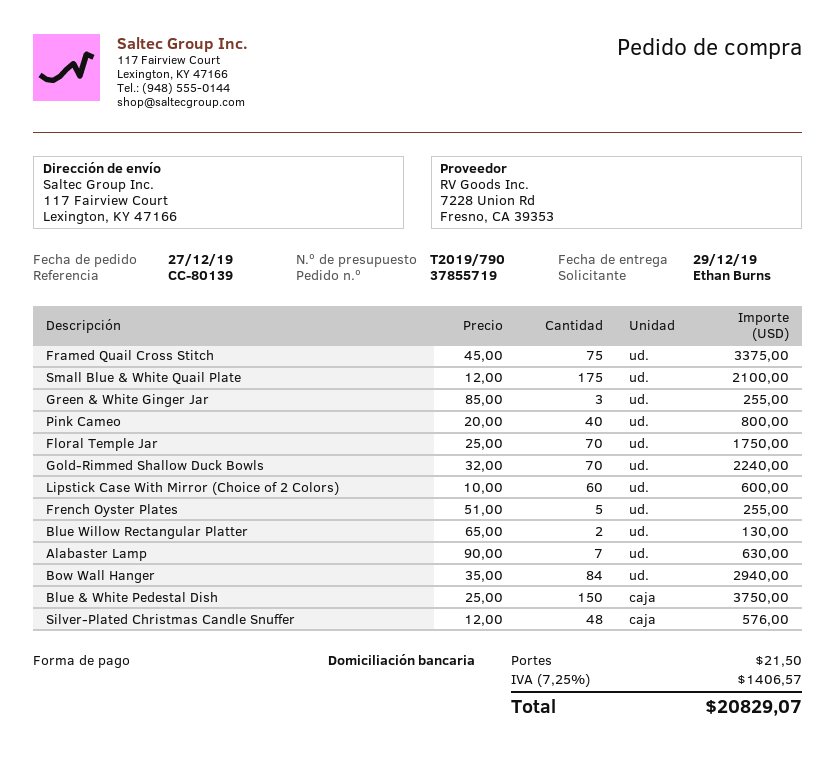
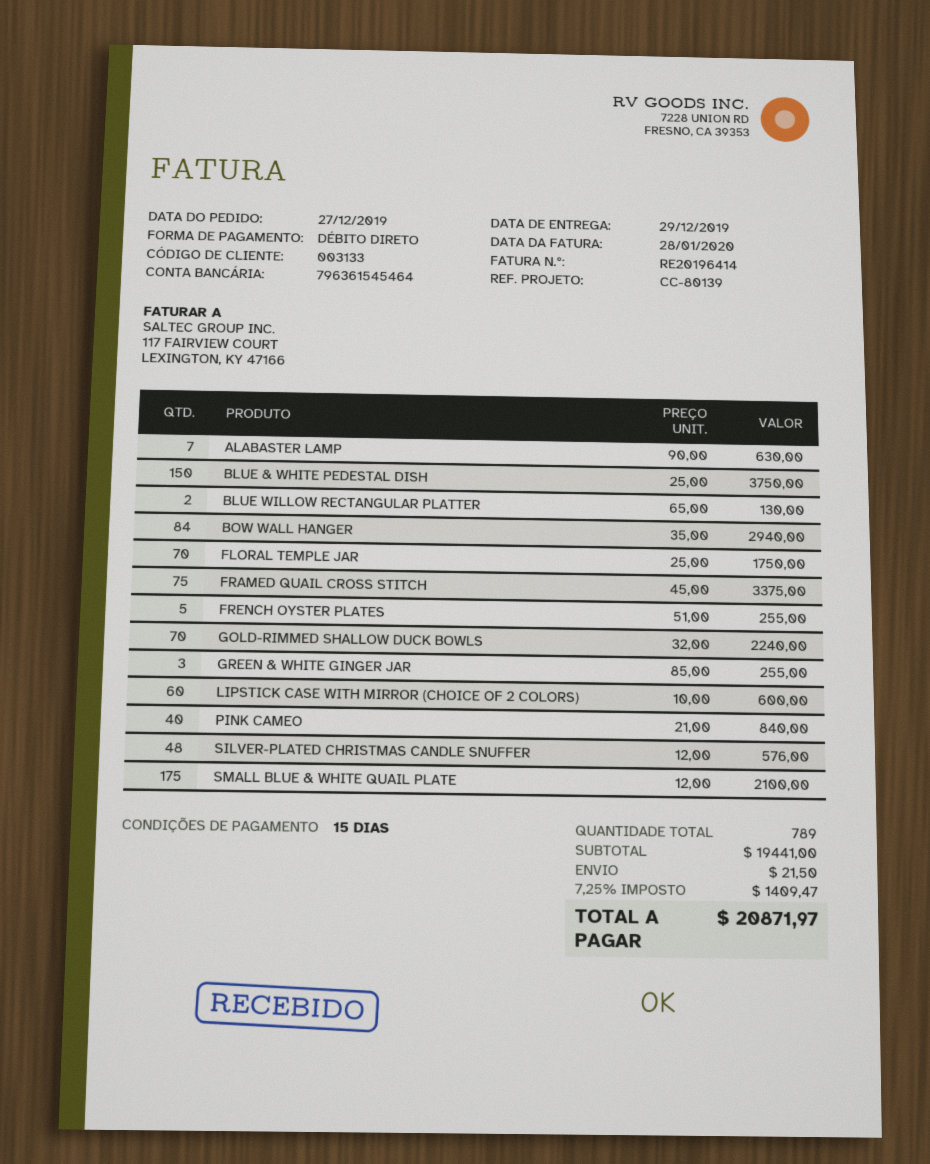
Pink Cameo: 40 x 20.00 = 800.00 -> 40 x 21.00 = 840.00
tax: 7.25% = 1406.57 -> 7.25% = 1409.47
total: 20829.07 -> 20871.97

